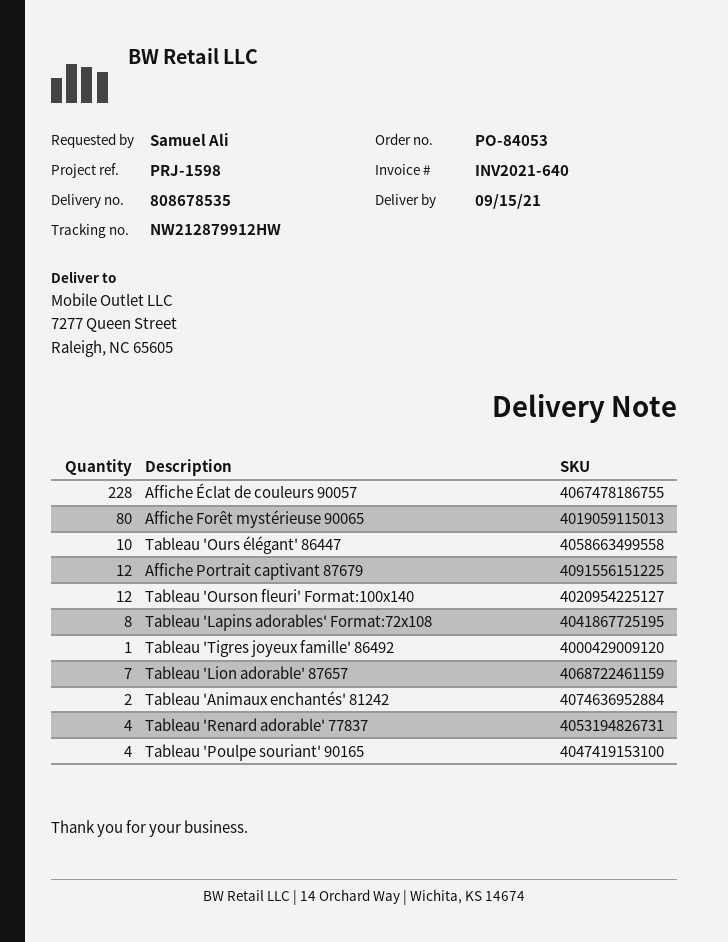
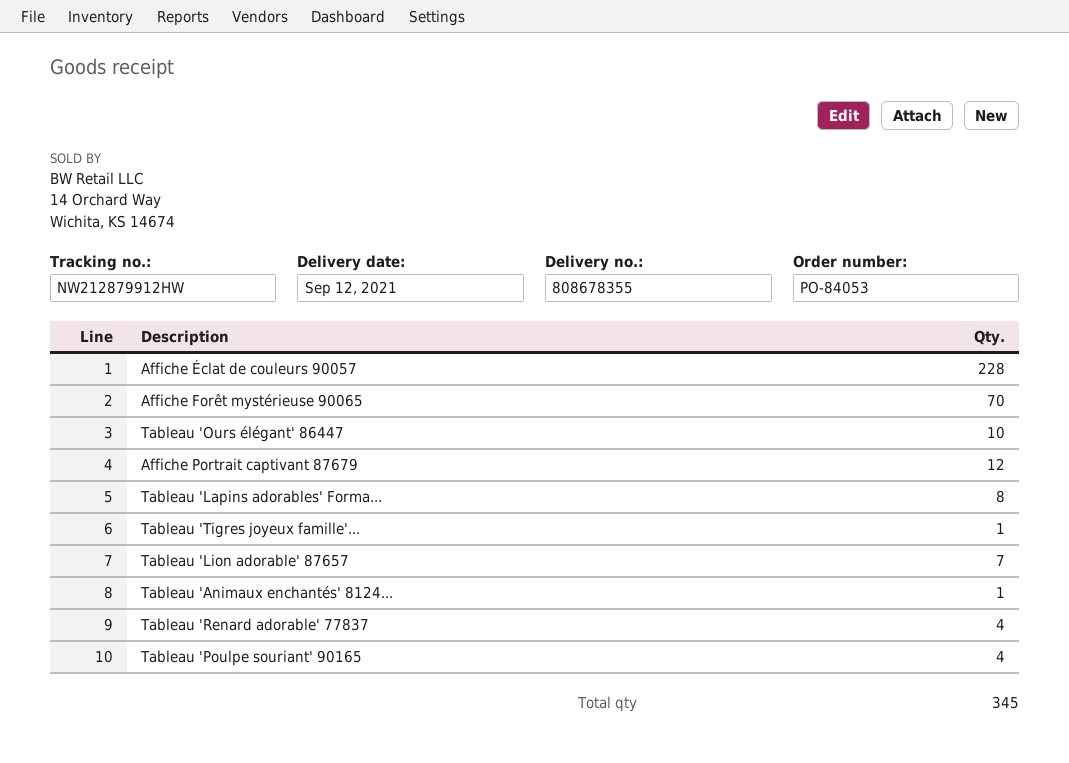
delivery note number: 808678535 -> 808678355
delivery date: 2021-09-15 -> 2021-09-12
Affiche Forêt mystérieuse 90065: 80 -> 70
Tableau 'Ourson fleuri' Format:100x140: 12 -> none
Tableau 'Animaux enchantés' 81242: 2 -> 1

